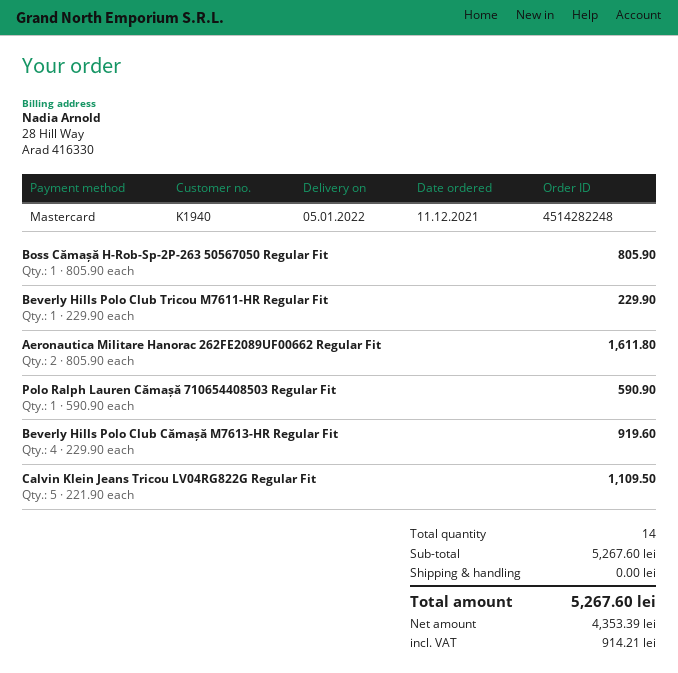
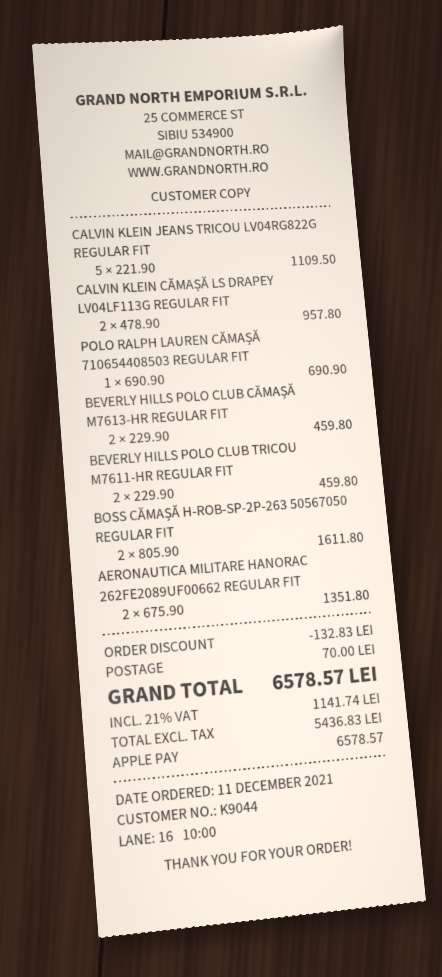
customer number: K1940 -> K9044
payment method: Mastercard -> Apple Pay
Boss Cămașă H-Rob-Sp-2P-263 50567050 Regular Fit: 1 x 805.90 = 805.90 -> 2 x 805.90 = 1611.80
Beverly Hills Polo Club Tricou M7611-HR Regular Fit: 1 x 229.90 = 229.90 -> 2 x 229.90 = 459.80
Aeronautica Militare Hanorac 262FE2089UF00662 Regular Fit: 2 x 805.90 = 1611.80 -> 2 x 675.90 = 1351.80
Polo Ralph Lauren Cămașă 710654408503 Regular Fit: 1 x 590.90 = 590.90 -> 1 x 690.90 = 690.90
Beverly Hills Polo Club Cămașă M7613-HR Regular Fit: 4 x 229.90 = 919.60 -> 2 x 229.90 = 459.80
CALVIN KLEIN CĂMAȘĂ LS DRAPEY LV04LF113G REGULAR FIT: none -> 2 x 478.90 = 957.80
discount: none -> 132.83
shipping: 0.00 -> 70.00
net: 4353.39 -> 5436.83
tax: 914.21 -> 1141.74
total: 5267.60 -> 6578.57

